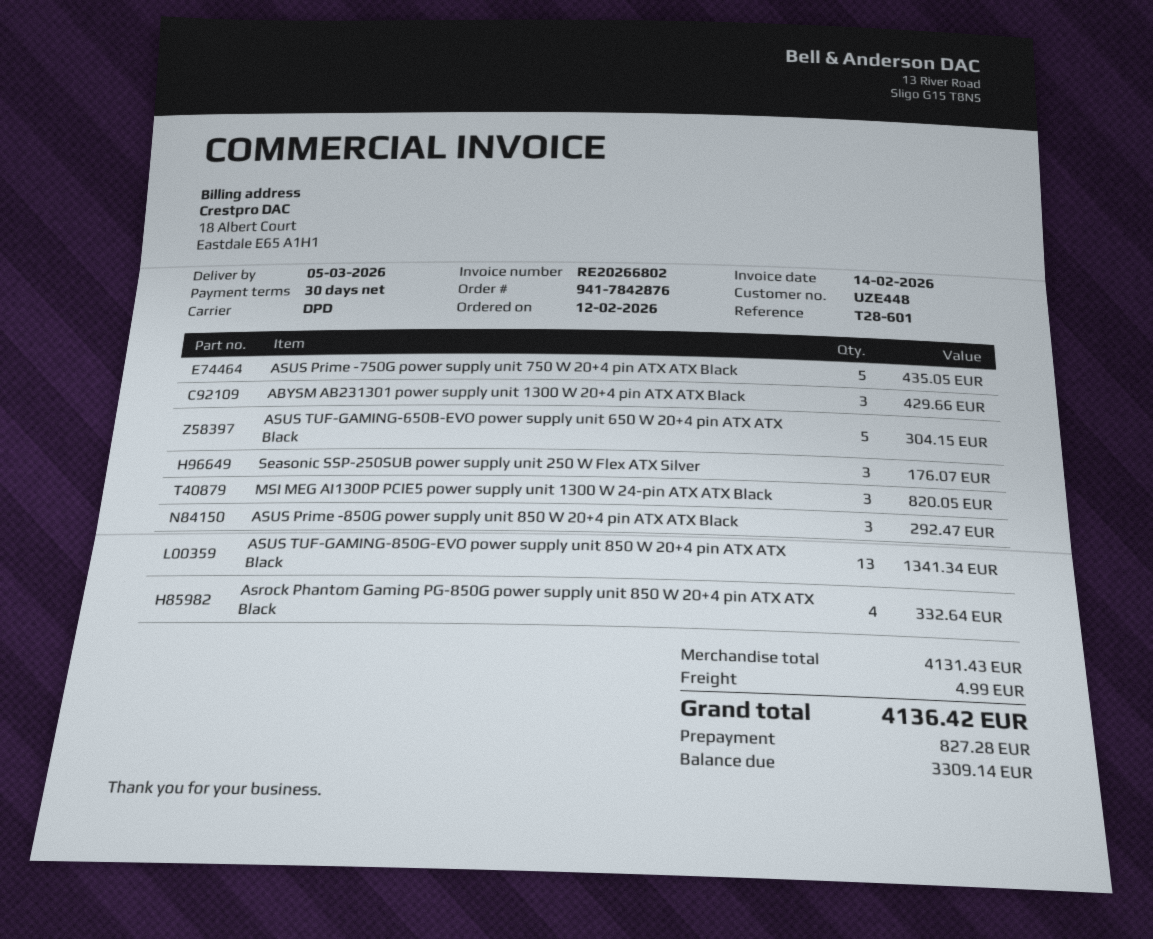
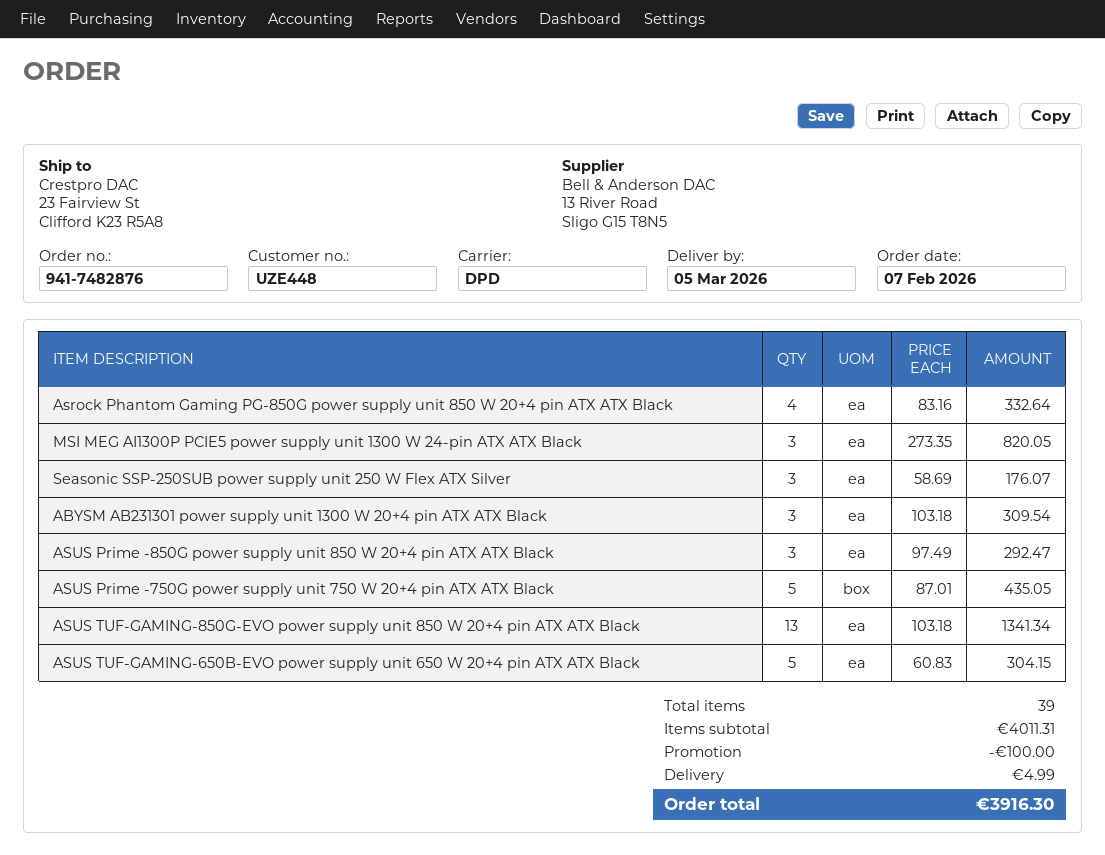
order number: 941-7842876 -> 941-7482876
order date: 2026-02-12 -> 2026-02-07
ABYSM AB231301 power supply unit 1300 W 20+4 pin ATX ATX Black: 3 for 429.66 -> 3 for 309.54
subtotal: 4131.43 -> 4011.31
discount: none -> 100.00
total: 4136.42 -> 3916.30

